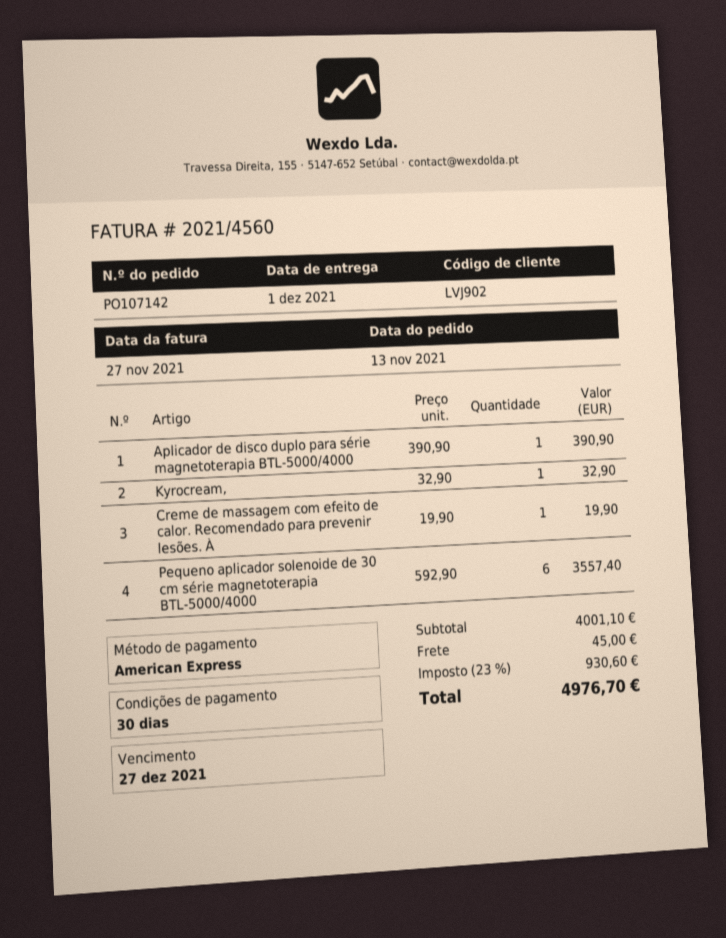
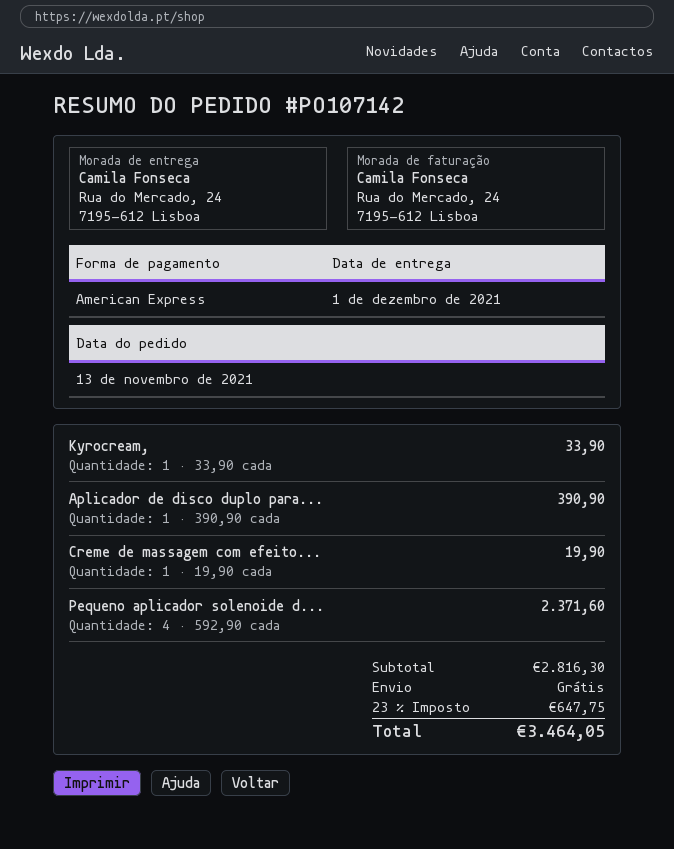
Kyrocream,: 1 x 32.90 = 32.90 -> 1 x 33.90 = 33.90
Pequeno aplicador solenoide de 30 cm série magnetoterapia BTL-5000/4000: 6 x 592.90 = 3557.40 -> 4 x 592.90 = 2371.60
subtotal: 4001.10 -> 2816.30
shipping: 45.00 -> 0.00
tax: 23% = 930.60 -> 23% = 647.75
total: 4976.70 -> 3464.05

